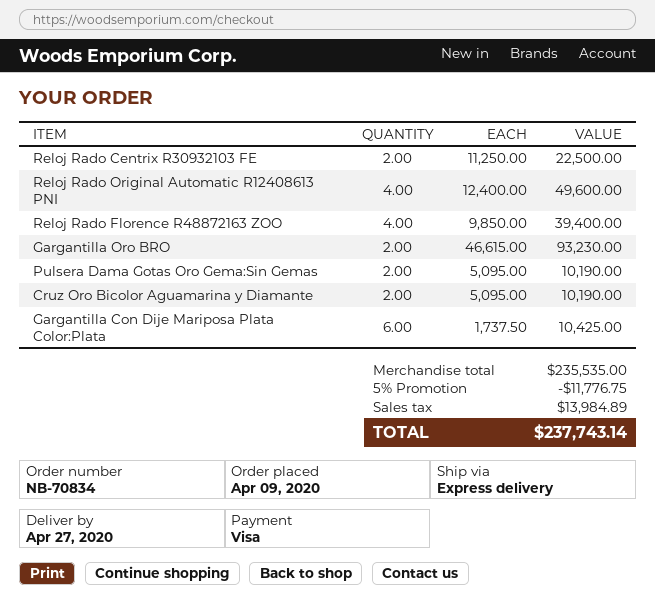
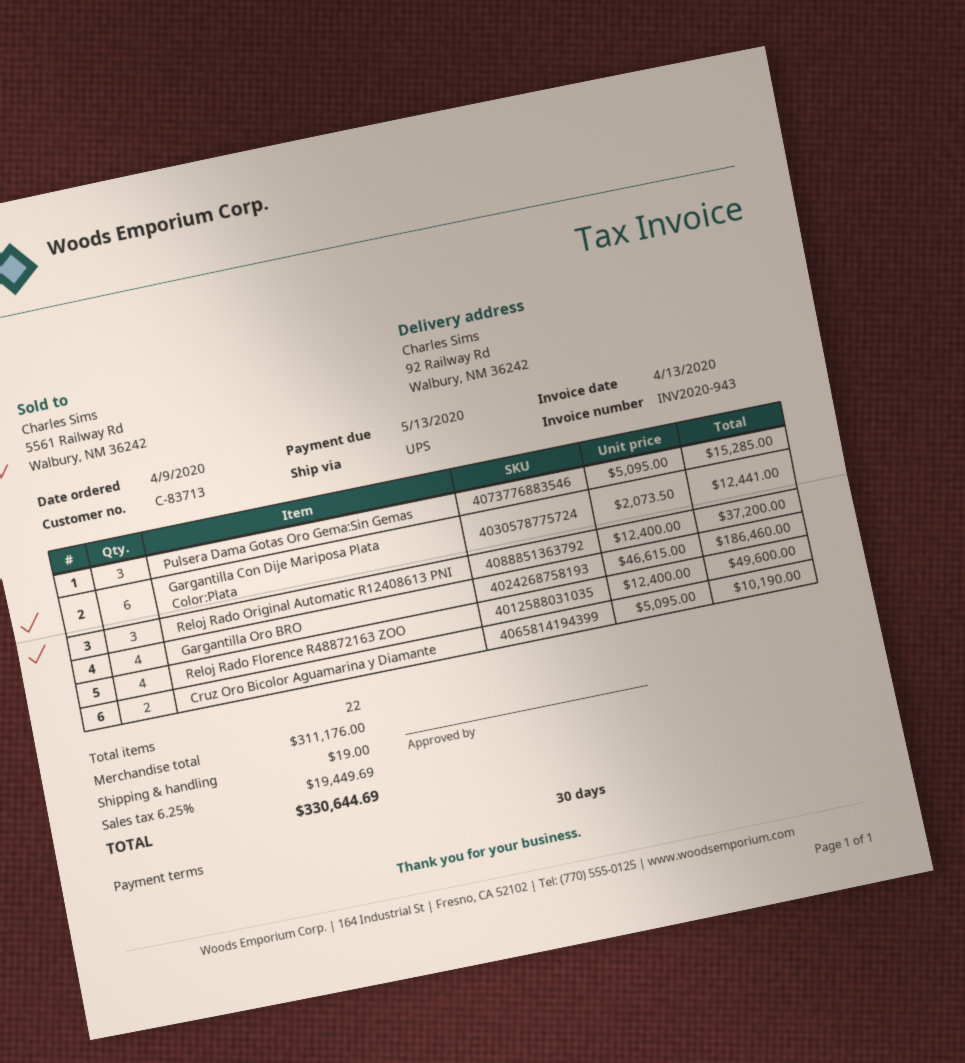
shipping method: express -> UPS
Reloj Rado Centrix R30932103 FE: 2 x 11250.00 = 22500.00 -> none
Reloj Rado Original Automatic R12408613 PNI: 4 x 12400.00 = 49600.00 -> 3 x 12400.00 = 37200.00
Reloj Rado Florence R48872163 ZOO: 4 x 9850.00 = 39400.00 -> 4 x 12400.00 = 49600.00
Gargantilla Oro BRO: 2 x 46615.00 = 93230.00 -> 4 x 46615.00 = 186460.00
Pulsera Dama Gotas Oro Gema:Sin Gemas: 2 x 5095.00 = 10190.00 -> 3 x 5095.00 = 15285.00
Gargantilla Con Dije Mariposa Plata Color:Plata: 6 x 1737.50 = 10425.00 -> 6 x 2073.50 = 12441.00
subtotal: 235535.00 -> 311176.00
discount: 5% = 11776.75 -> none
shipping: none -> 19.00
tax: 13984.89 -> 19449.69
total: 237743.14 -> 330644.69

